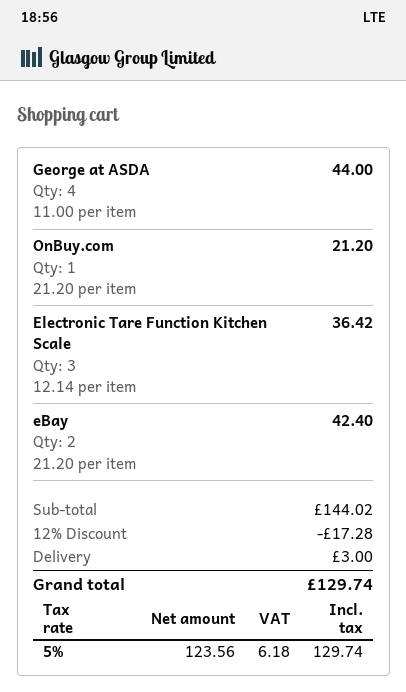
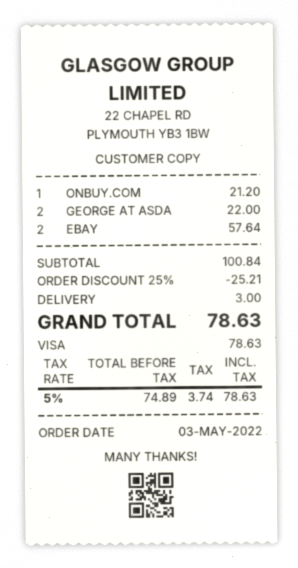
George at ASDA: 4 for 44.00 -> 2 for 22.00
Electronic Tare Function Kitchen Scale: 3 for 36.42 -> none
eBay: 2 for 42.40 -> 2 for 57.64
subtotal: 144.02 -> 100.84
discount: 12% = 17.28 -> 25% = 25.21
net: 123.56 -> 74.89
tax: 5% = 6.18 -> 5% = 3.74
total: 129.74 -> 78.63

